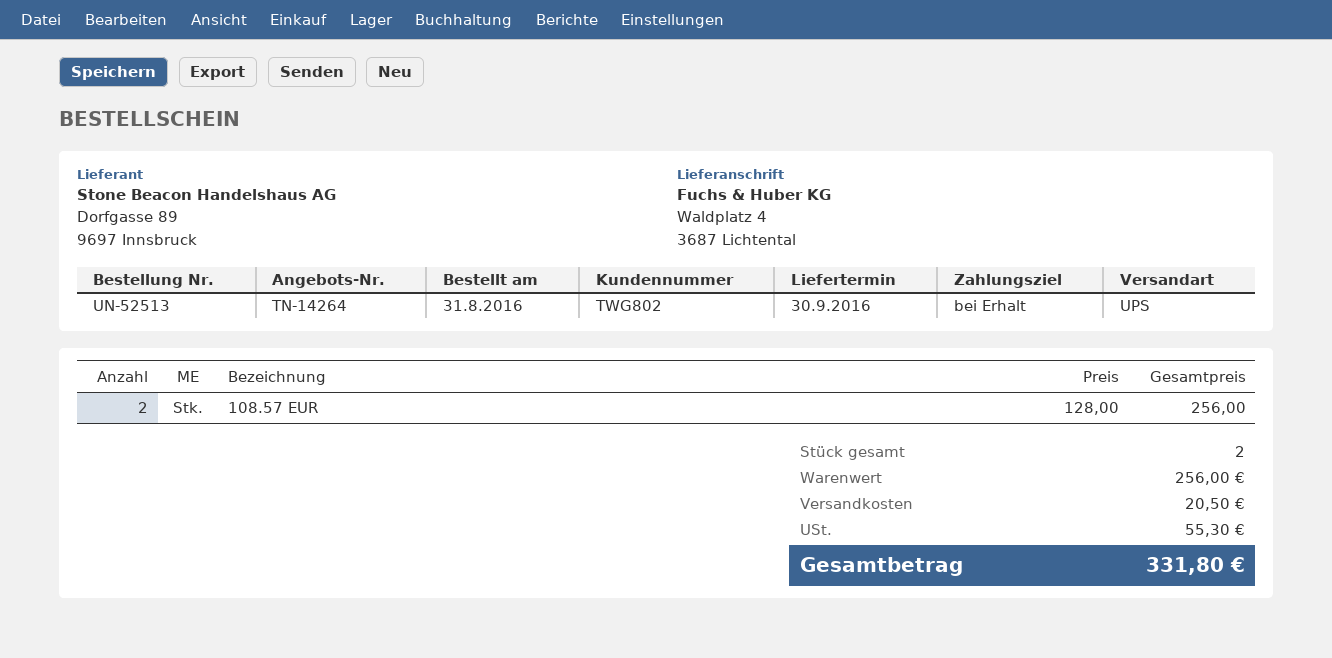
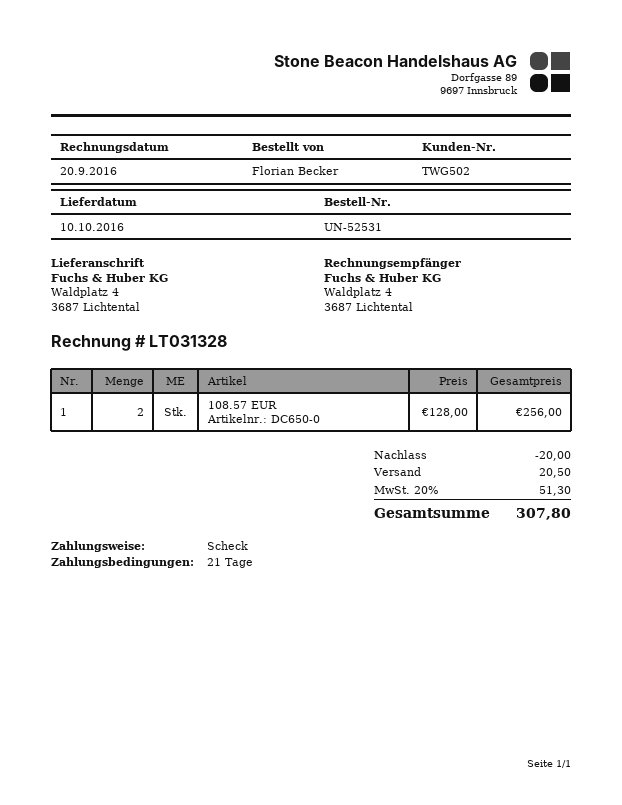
order number: UN-52513 -> UN-52531
delivery date: 2016-09-30 -> 2016-10-10
payment terms: on receipt -> 21 days
customer number: TWG802 -> TWG502
discount: none -> 20.00
tax: 55.30 -> 51.30
total: 331.80 -> 307.80

